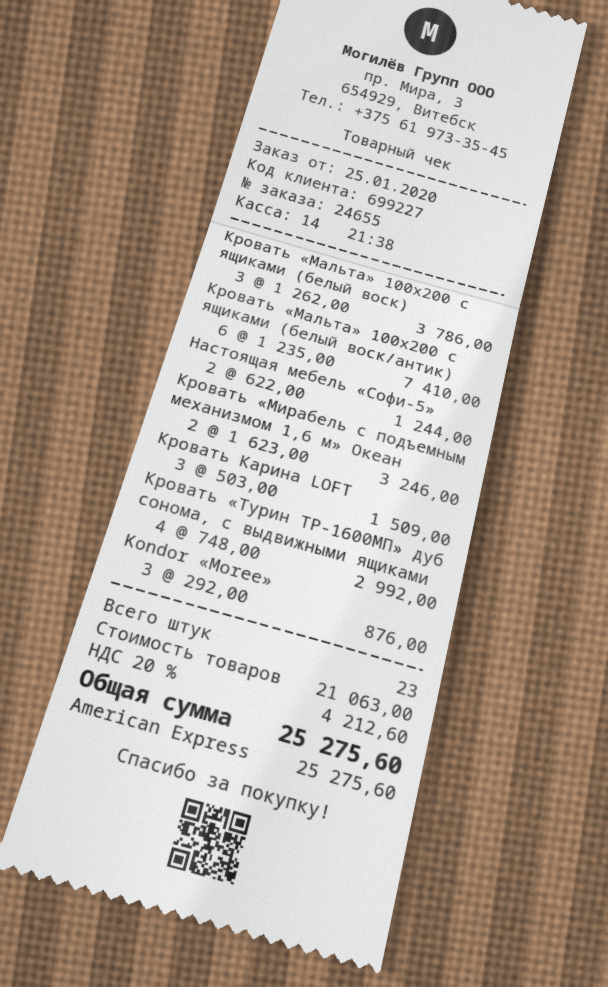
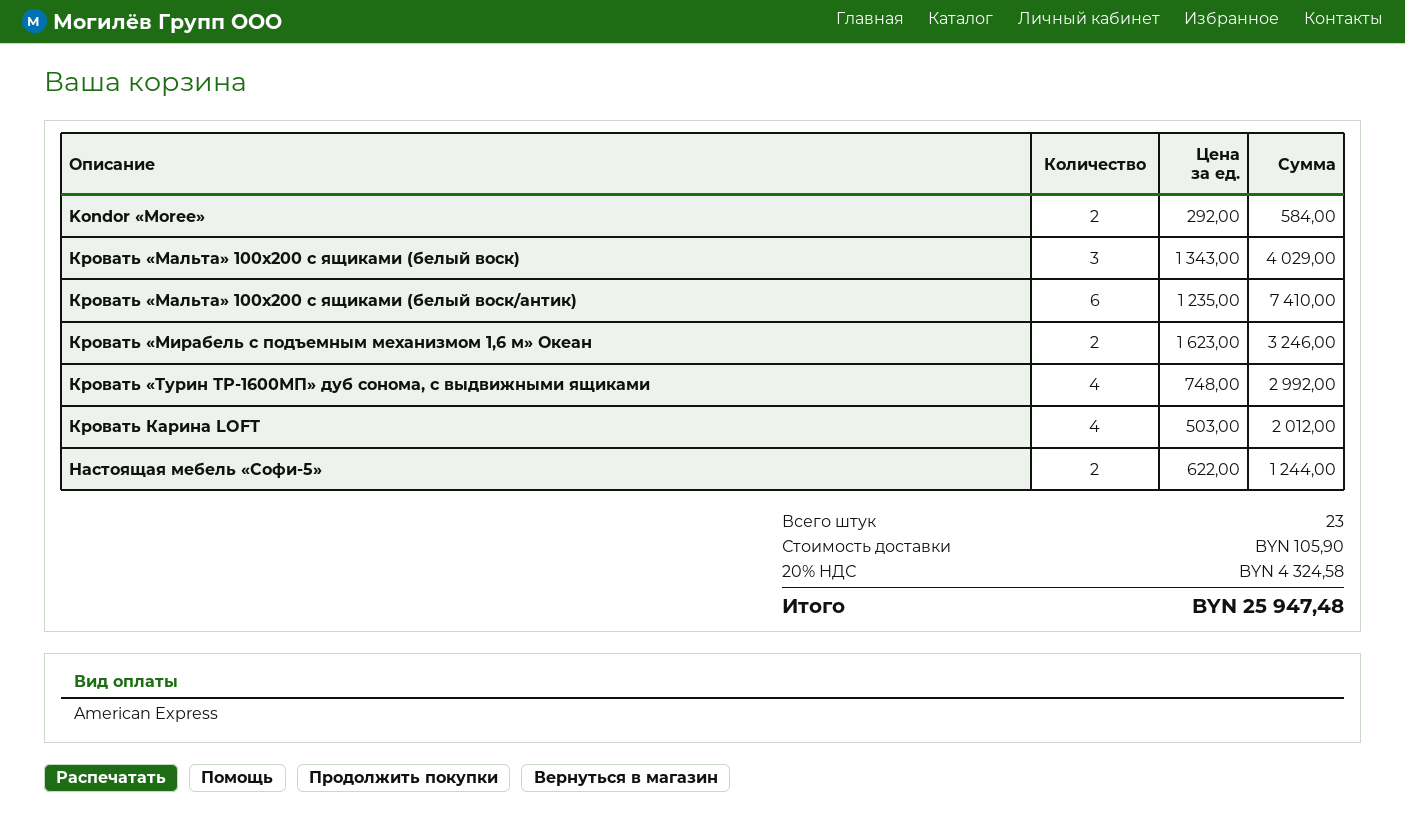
Кровать «Мальта» 100х200 с ящиками (белый воск): 3 x 1262.00 = 3786.00 -> 3 x 1343.00 = 4029.00
Кровать Карина LOFT: 3 x 503.00 = 1509.00 -> 4 x 503.00 = 2012.00
Kondor «Moree»: 3 x 292.00 = 876.00 -> 2 x 292.00 = 584.00
shipping: none -> 105.90
tax: 20% = 4212.60 -> 20% = 4324.58
total: 25275.60 -> 25947.48

